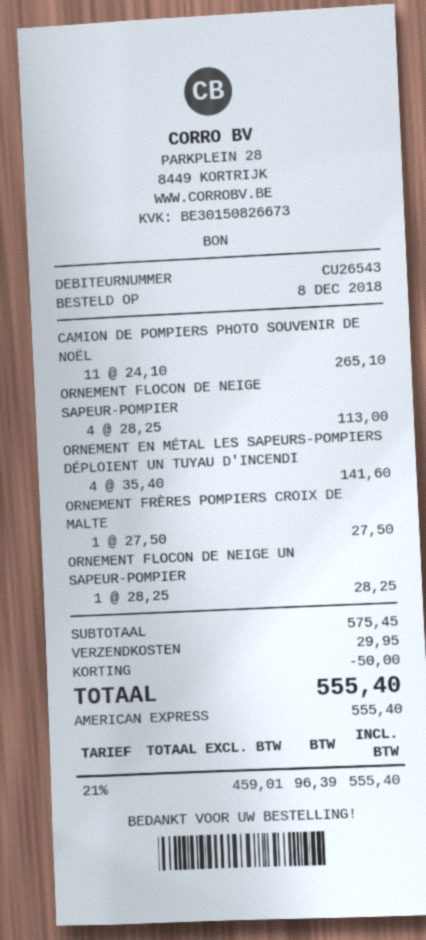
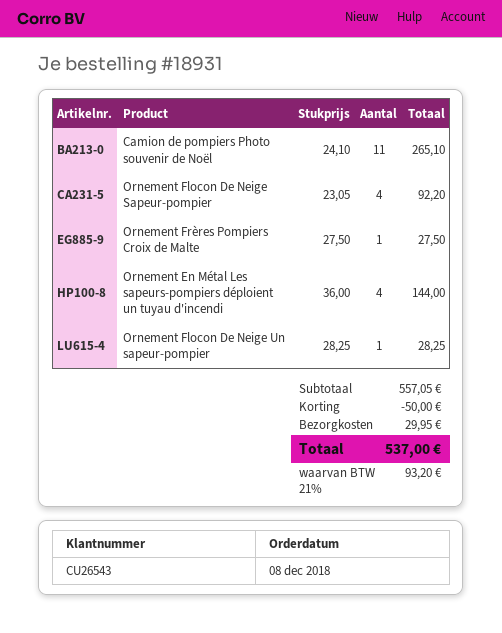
ORNEMENT FLOCON DE NEIGE SAPEUR-POMPIER: 4 x 28.25 = 113.00 -> 4 x 23.05 = 92.20
ORNEMENT EN MÉTAL LES SAPEURS-POMPIERS DÉPLOIENT UN TUYAU D'INCENDI: 4 x 35.40 = 141.60 -> 4 x 36.00 = 144.00
subtotal: 575.45 -> 557.05
tax: 21% = 96.39 -> 21% = 93.20
total: 555.40 -> 537.00

